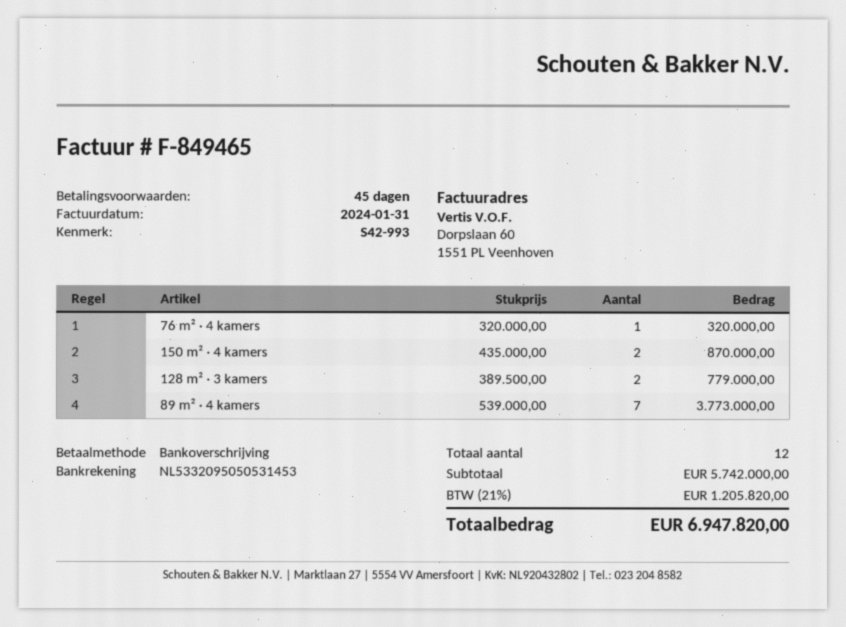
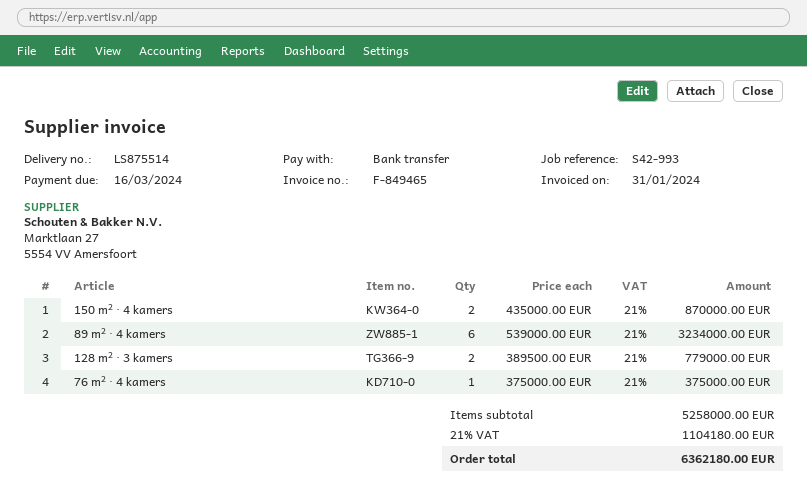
76 m² · 4 kamers: 1 x 320000.00 = 320000.00 -> 1 x 375000.00 = 375000.00
89 m² · 4 kamers: 7 x 539000.00 = 3773000.00 -> 6 x 539000.00 = 3234000.00
subtotal: 5742000.00 -> 5258000.00
tax: 21% = 1205820.00 -> 21% = 1104180.00
total: 6947820.00 -> 6362180.00

